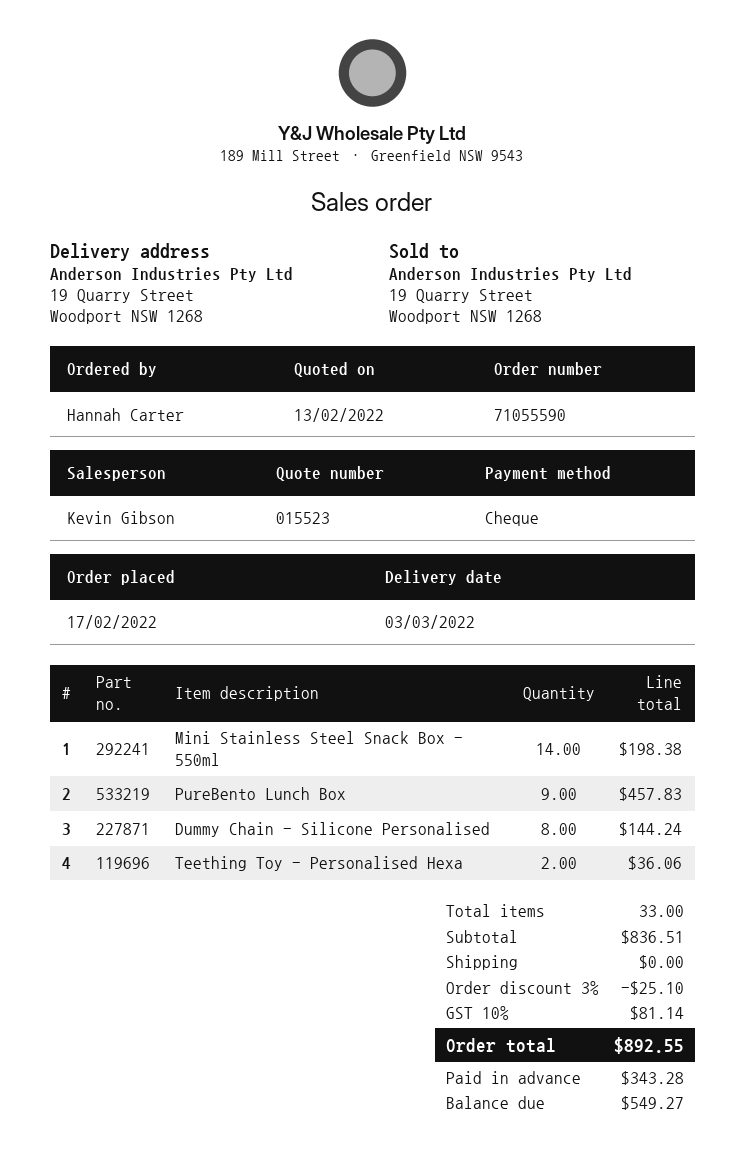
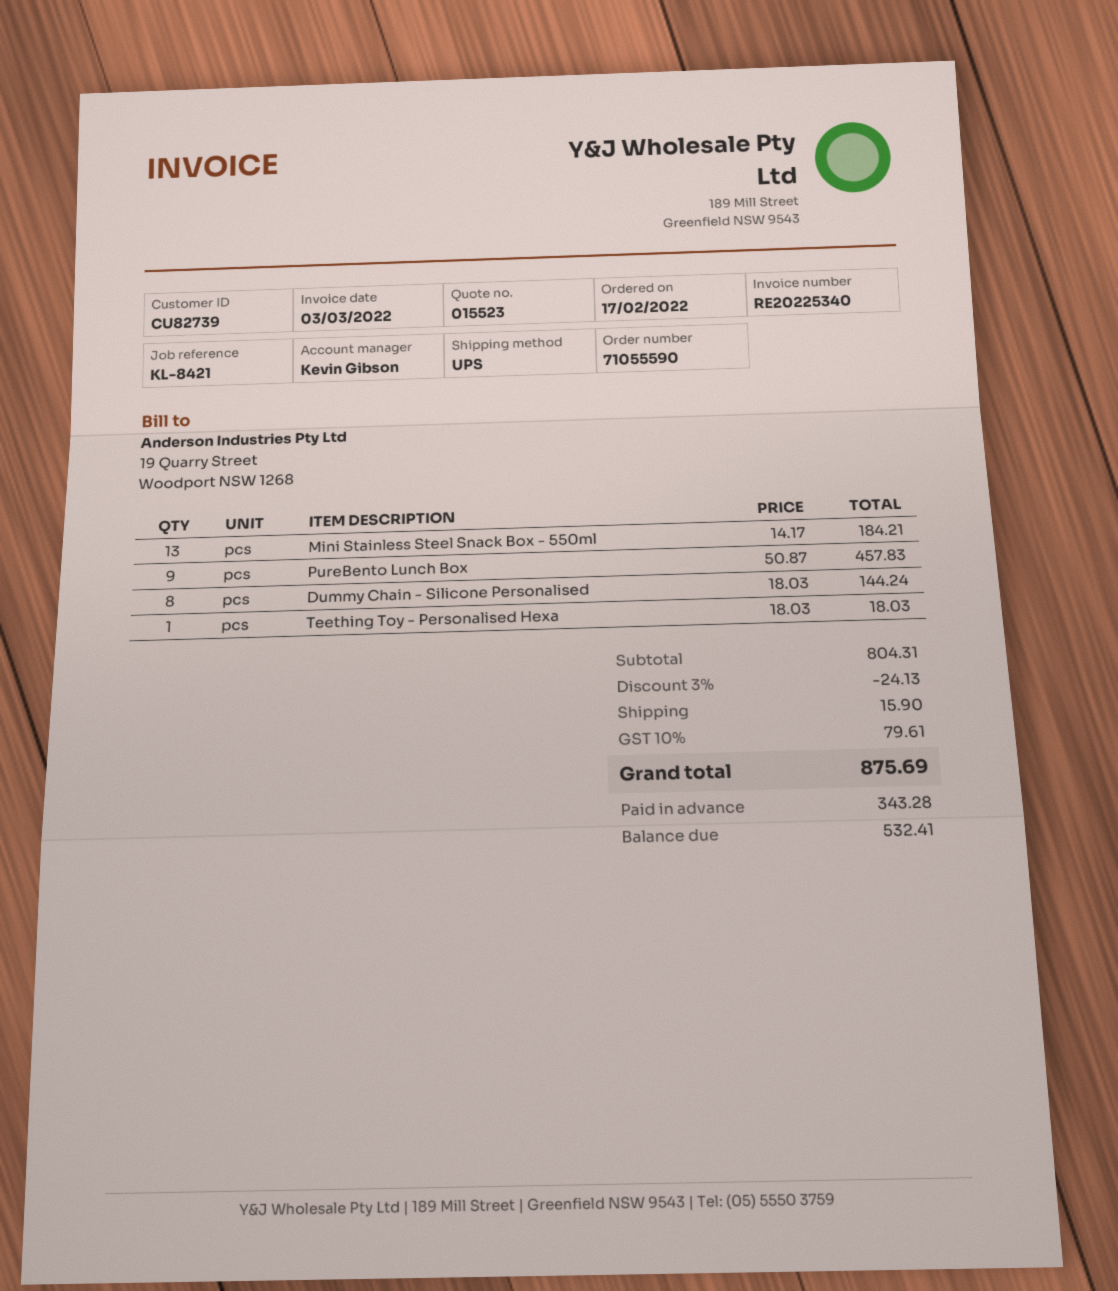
Mini Stainless Steel Snack Box - 550ml: 14 for 198.38 -> 13 for 184.21
Teething Toy - Personalised Hexa: 2 for 36.06 -> 1 for 18.03
subtotal: 836.51 -> 804.31
discount: 3% = 25.10 -> 3% = 24.13
shipping: 0.00 -> 15.90
tax: 10% = 81.14 -> 10% = 79.61
total: 892.55 -> 875.69
balance: 549.27 -> 532.41

